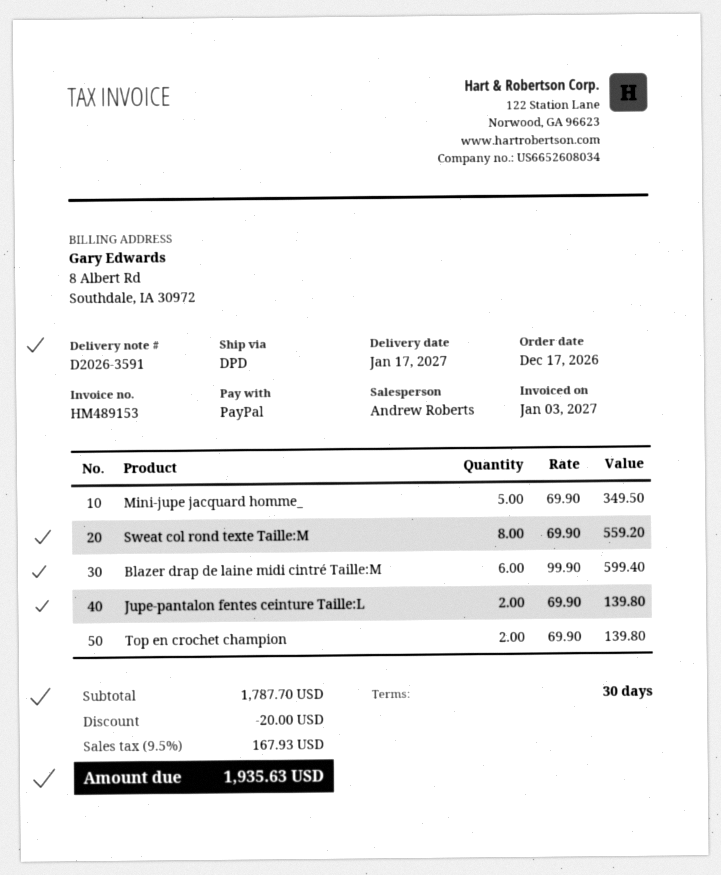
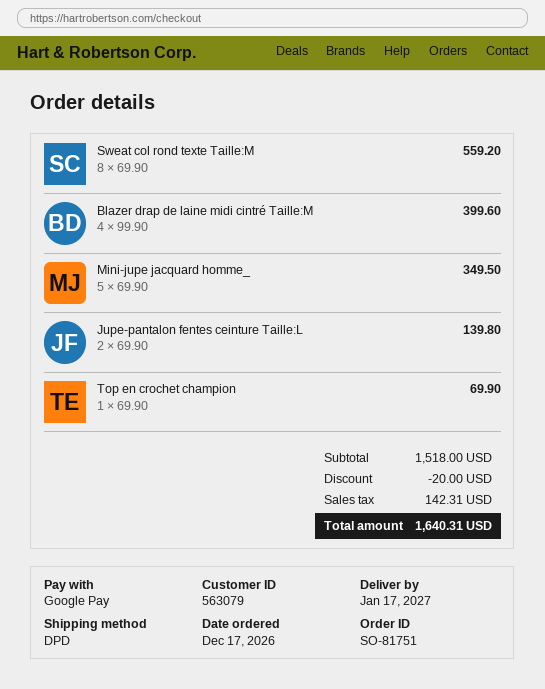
payment method: PayPal -> Google Pay
Blazer drap de laine midi cintré Taille:M: 6 x 99.90 = 599.40 -> 4 x 99.90 = 399.60
Top en crochet champion: 2 x 69.90 = 139.80 -> 1 x 69.90 = 69.90
subtotal: 1787.70 -> 1518.00
tax: 167.93 -> 142.31
total: 1935.63 -> 1640.31

